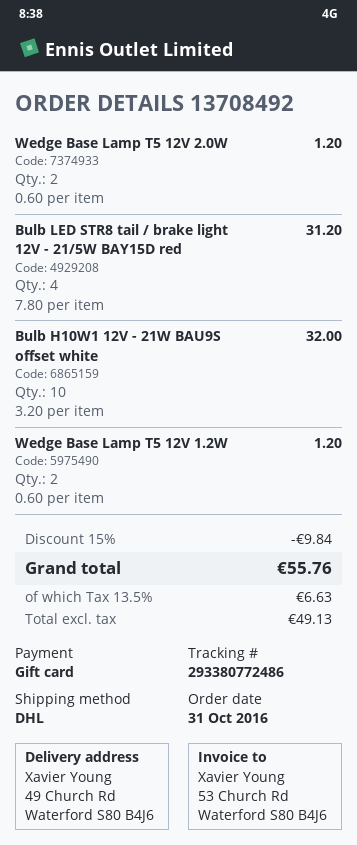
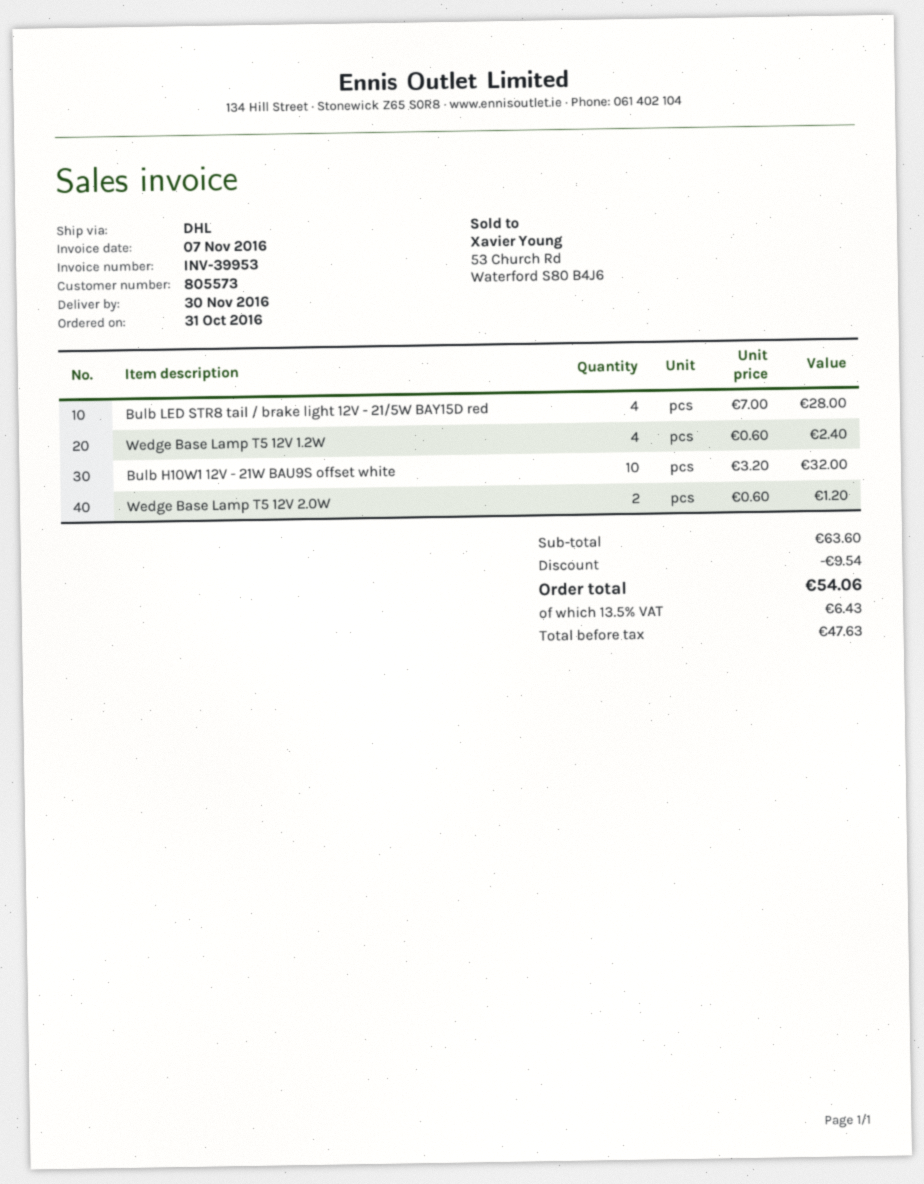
Bulb LED STR8 tail / brake light 12V - 21/5W BAY15D red: 4 x 7.80 = 31.20 -> 4 x 7.00 = 28.00
Wedge Base Lamp T5 12V 1.2W: 2 x 0.60 = 1.20 -> 4 x 0.60 = 2.40
discount: 9.84 -> 9.54
net: 49.13 -> 47.63
tax: 13.5% = 6.63 -> 13.5% = 6.43
total: 55.76 -> 54.06

